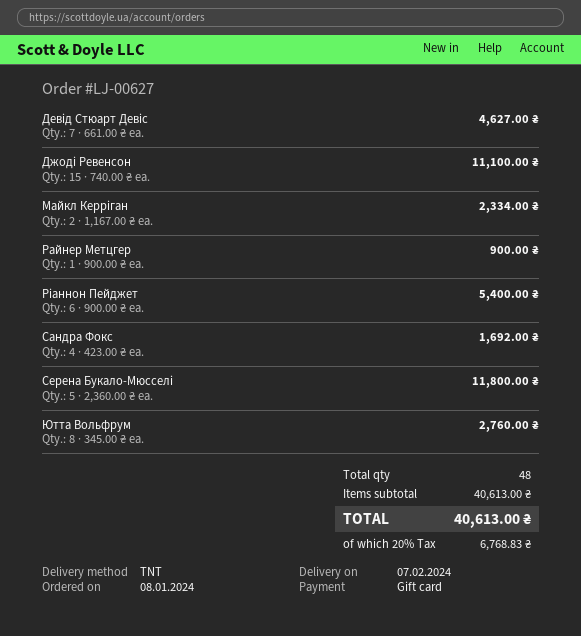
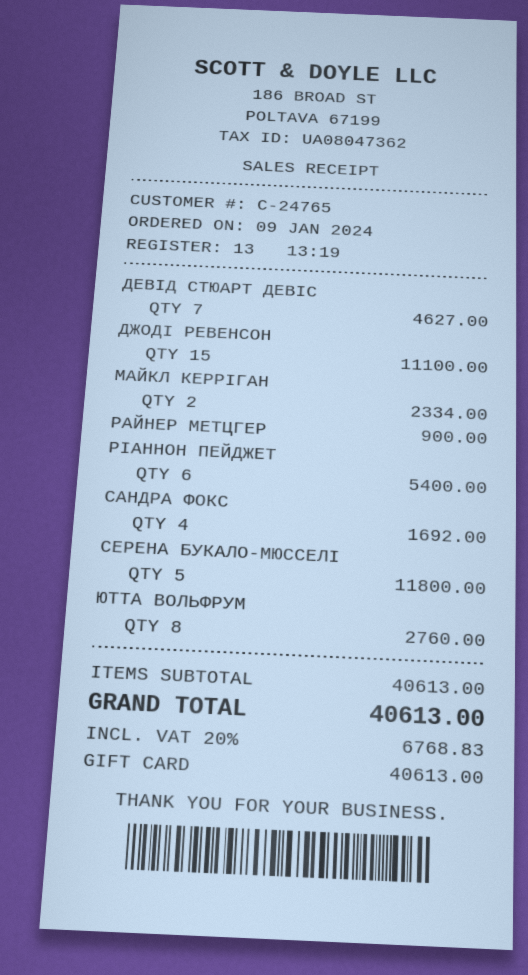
order date: 2024-01-08 -> 2024-01-09

